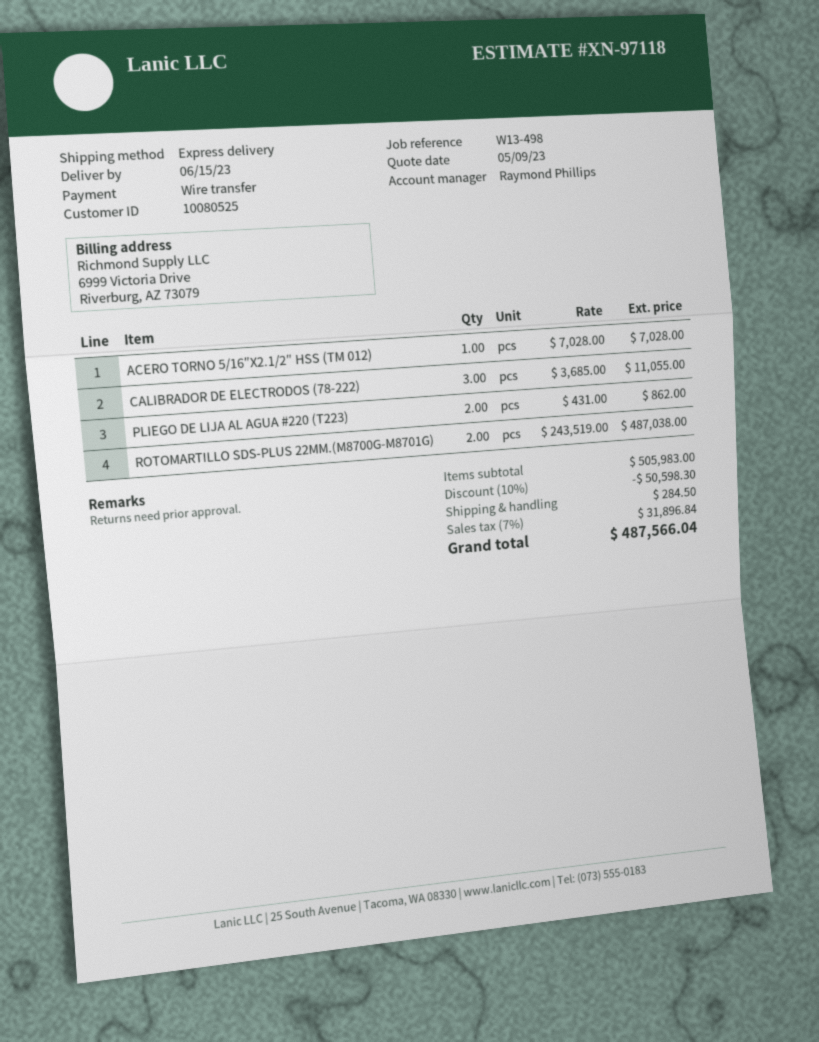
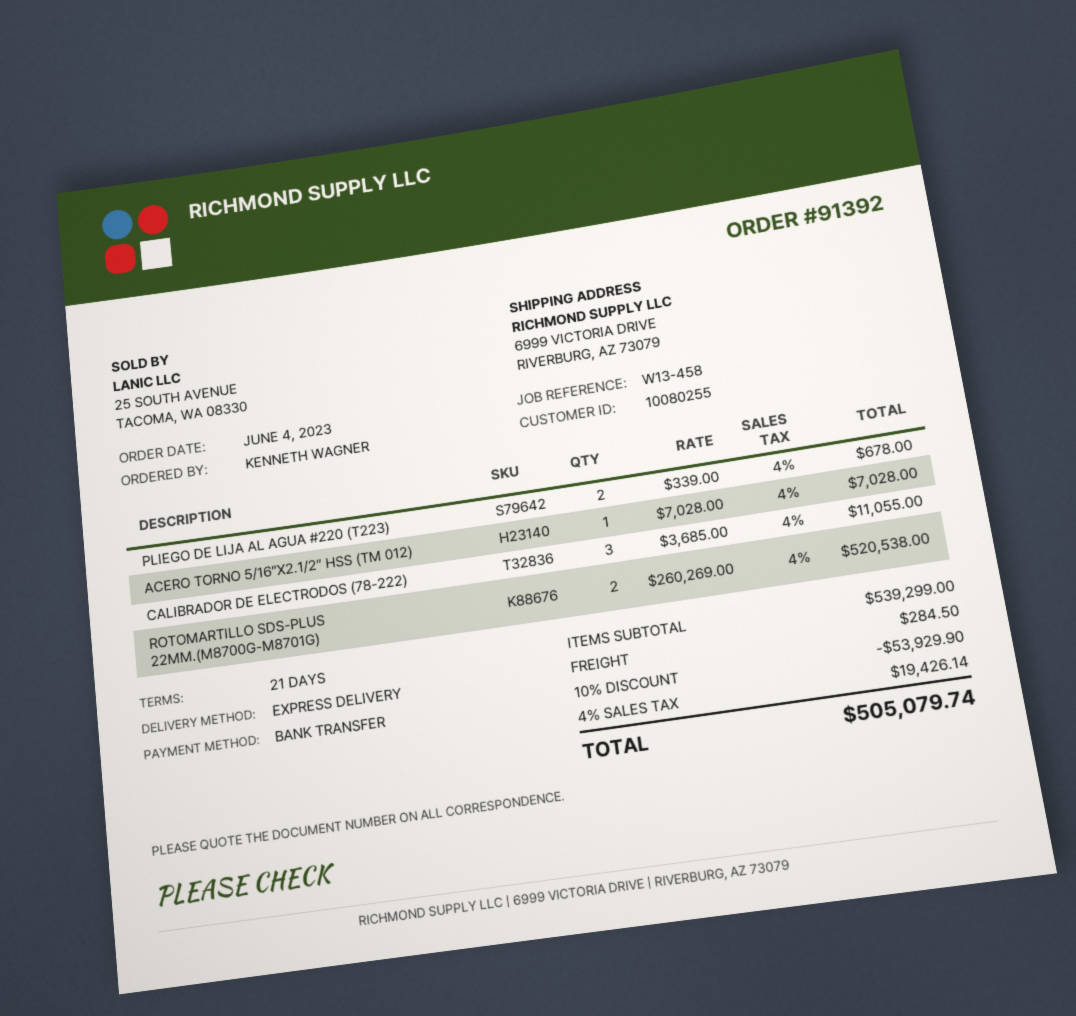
customer number: 10080525 -> 10080255
reference: W13-498 -> W13-458
PLIEGO DE LIJA AL AGUA #220 (T223): 2 x 431.00 = 862.00 -> 2 x 339.00 = 678.00
ROTOMARTILLO SDS-PLUS 22MM.(M8700G-M8701G): 2 x 243519.00 = 487038.00 -> 2 x 260269.00 = 520538.00
subtotal: 505983.00 -> 539299.00
discount: 10% = 50598.30 -> 10% = 53929.90
tax: 7% = 31896.84 -> 4% = 19426.14
total: 487566.04 -> 505079.74

